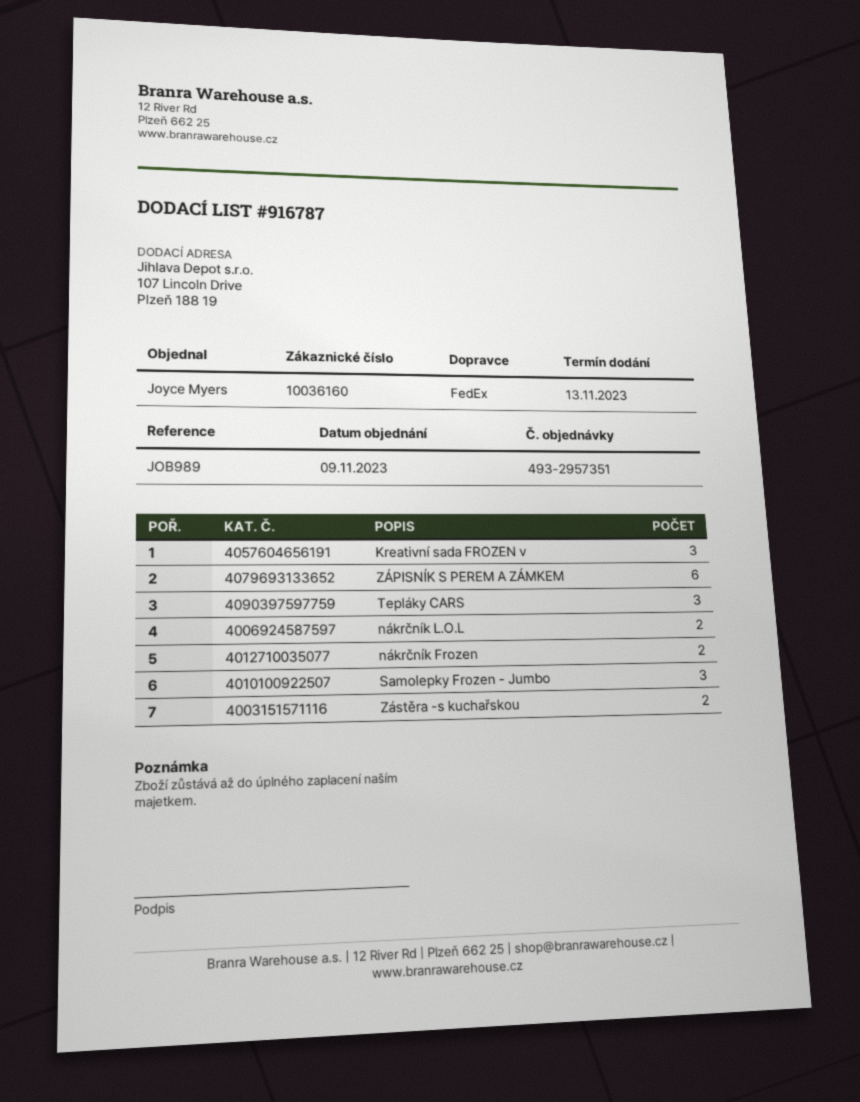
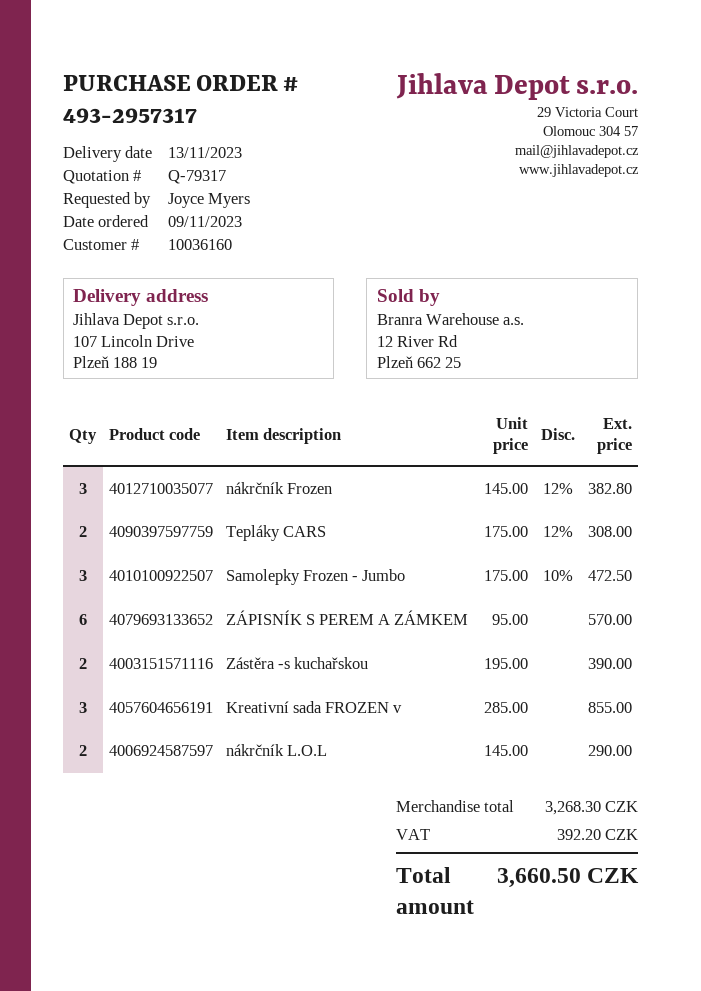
order number: 493-2957351 -> 493-2957317
Tepláky CARS: 3 -> 2
nákrčník Frozen: 2 -> 3

